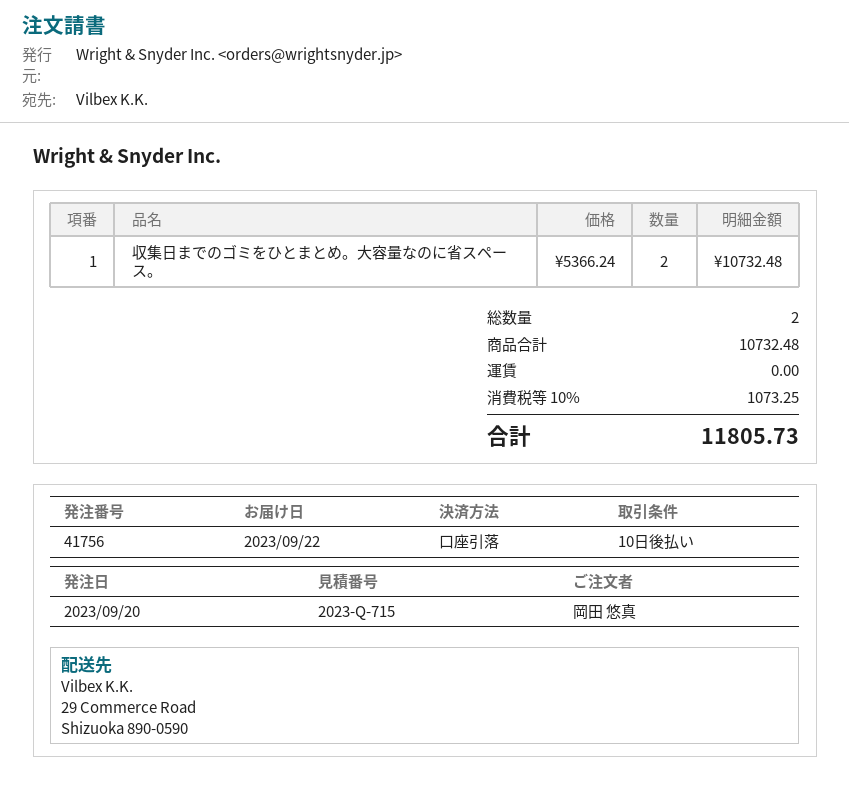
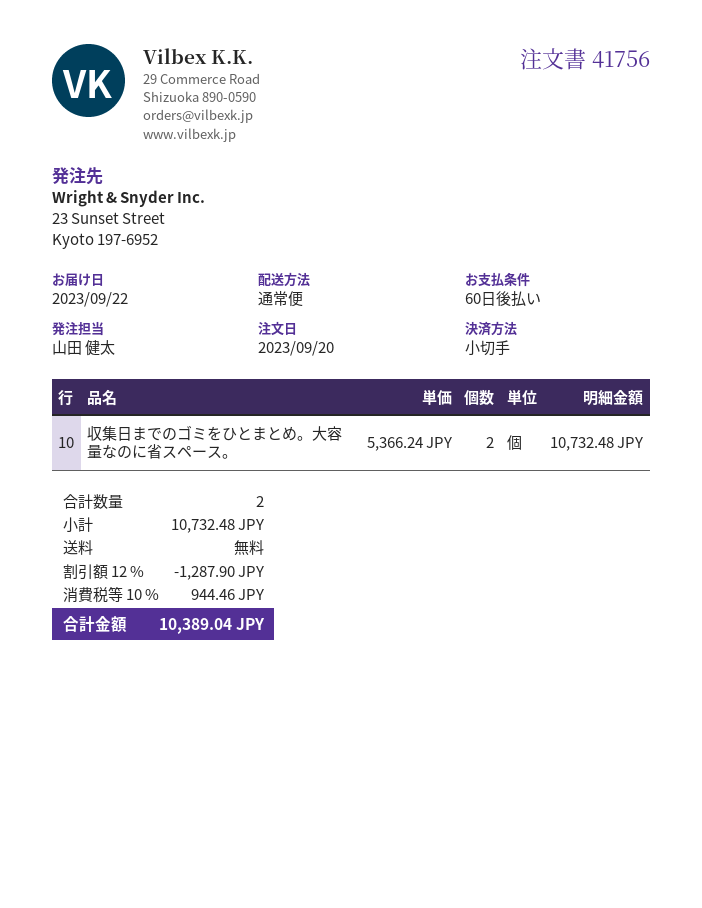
payment terms: 10 days -> 60 days
ordered by: 岡田 悠真 -> 山田 健太
payment method: direct debit -> cheque
discount: none -> 12% = 1287.90
tax: 10% = 1073.25 -> 10% = 944.46
total: 11805.73 -> 10389.04

